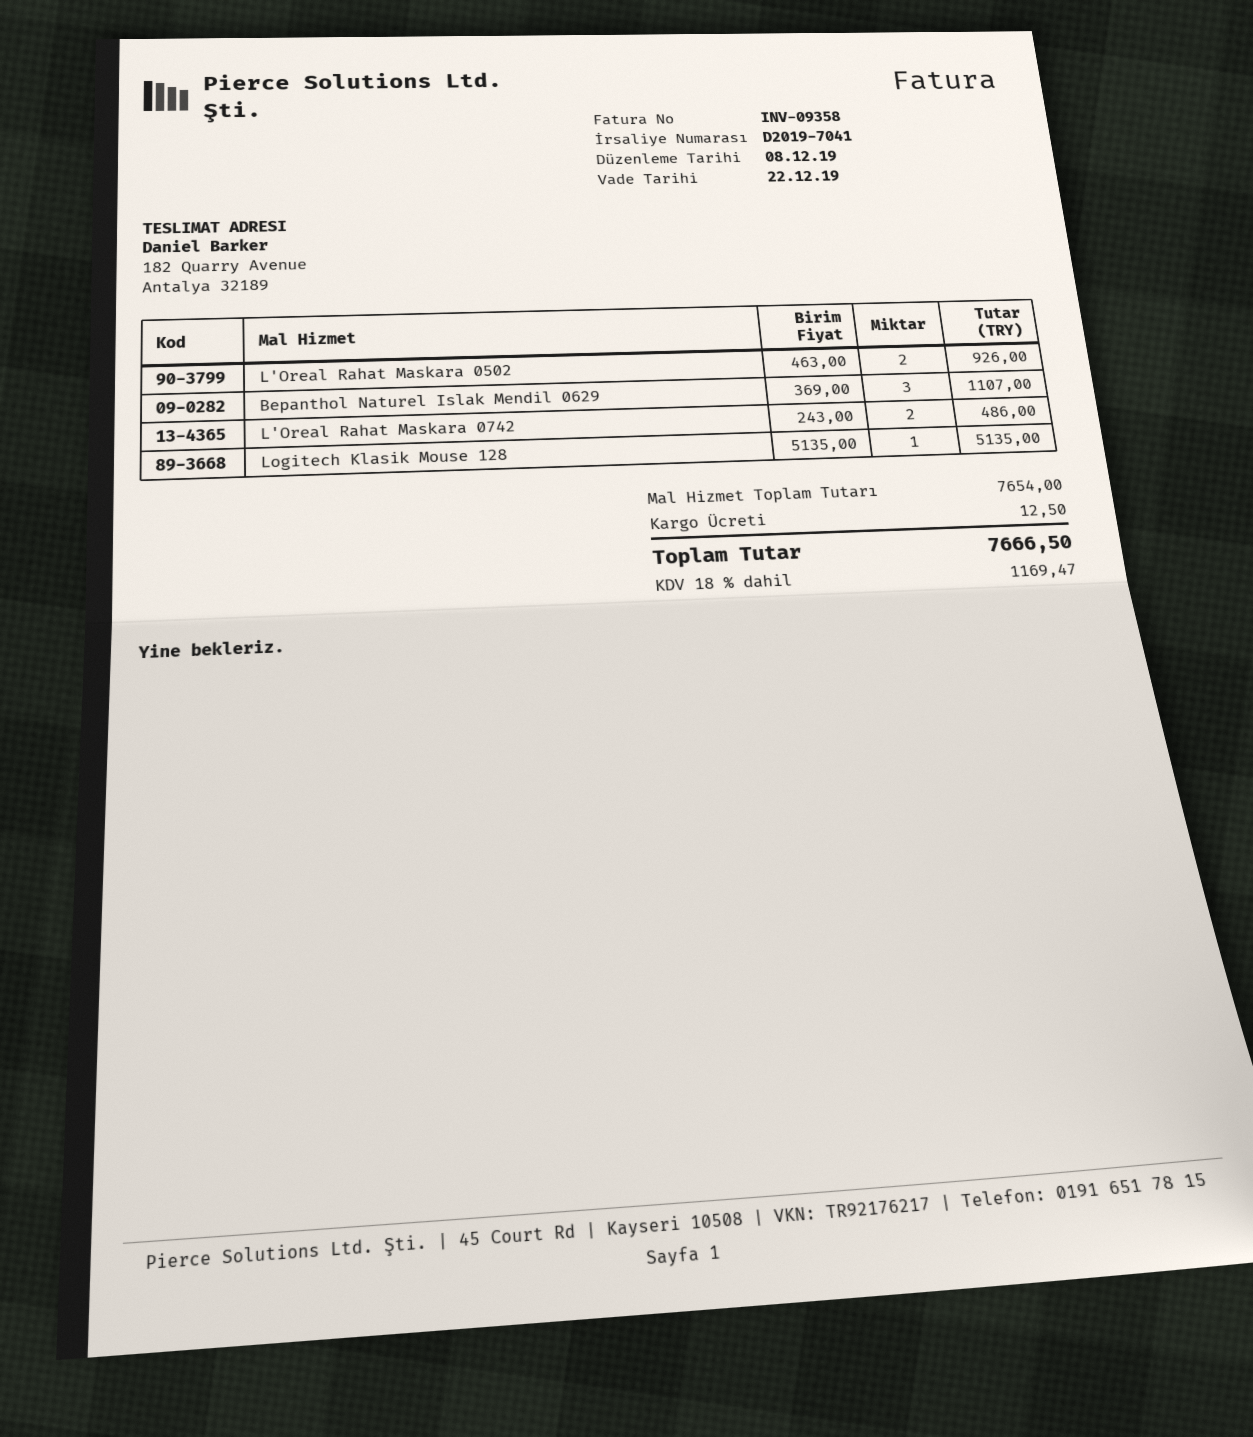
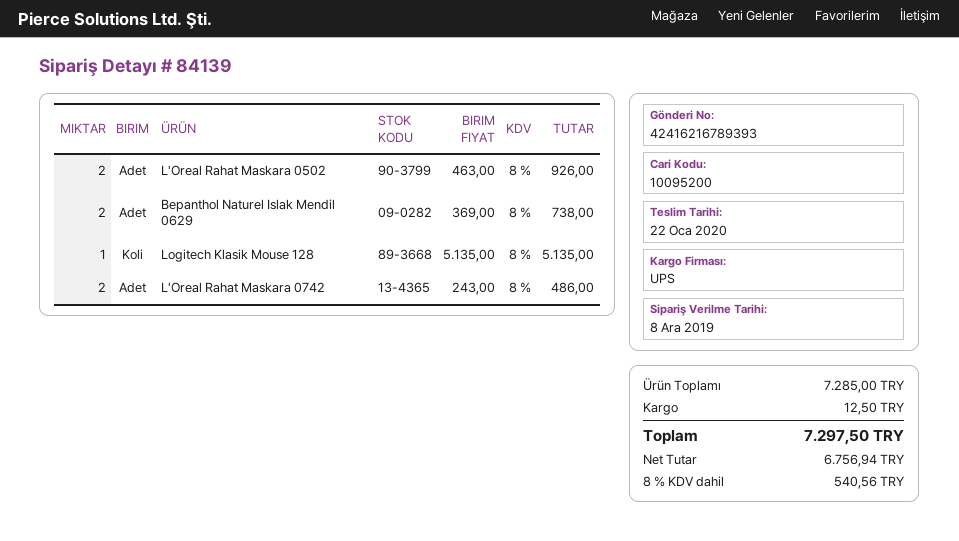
Bepanthol Naturel Islak Mendil 0629: 3 x 369.00 = 1107.00 -> 2 x 369.00 = 738.00
subtotal: 7654.00 -> 7285.00
tax: 18% = 1169.47 -> 8% = 540.56
total: 7666.50 -> 7297.50

